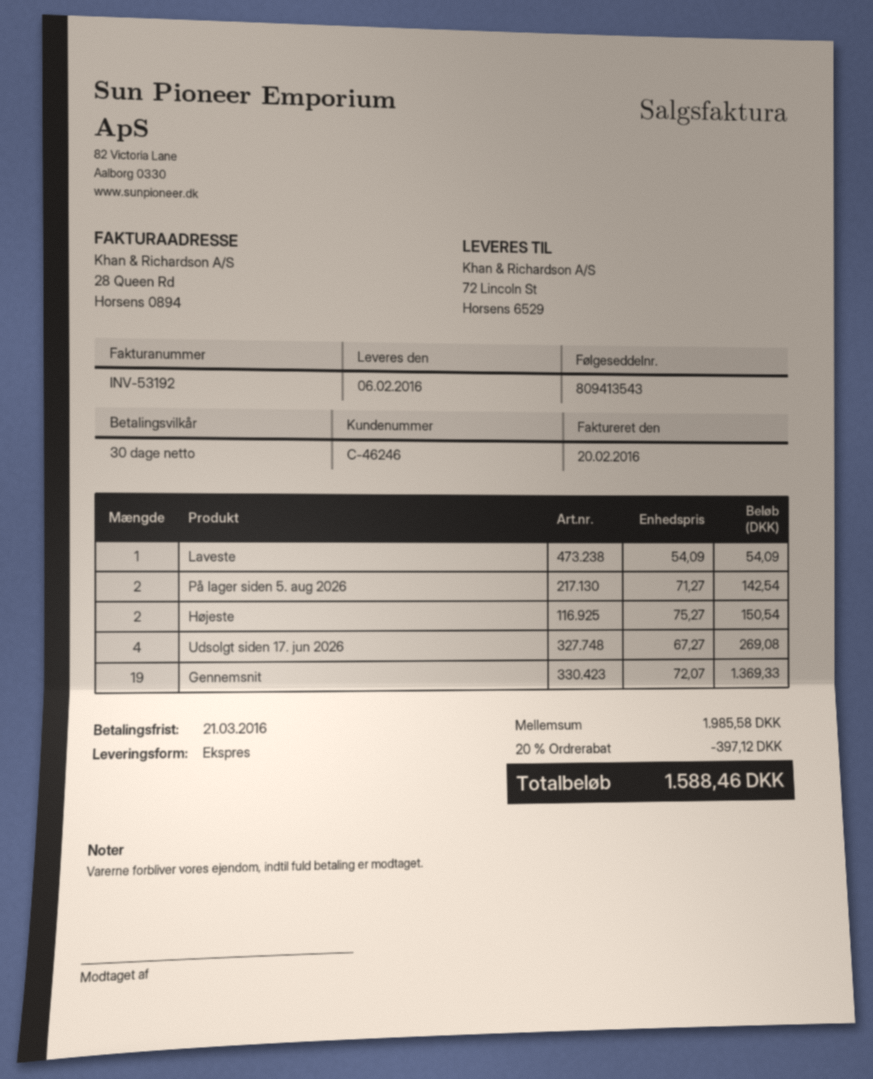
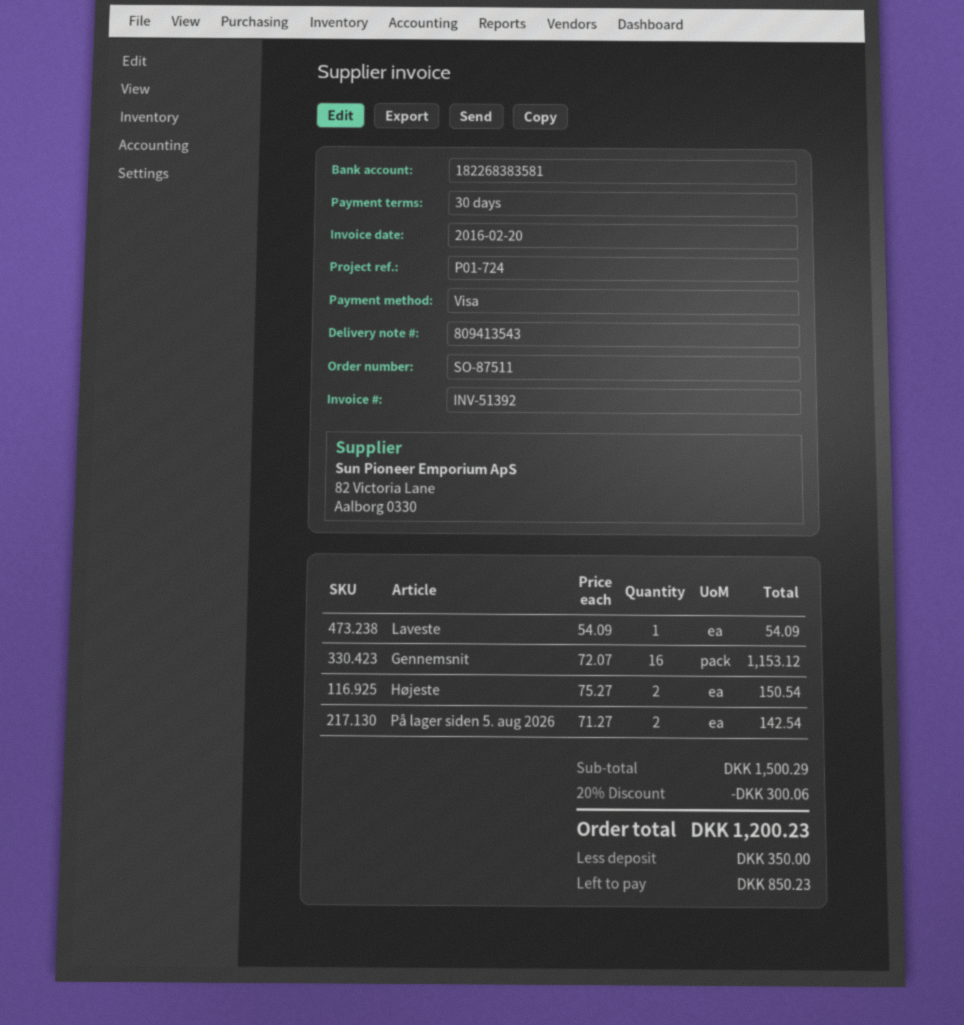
invoice number: INV-53192 -> INV-51392
Udsolgt siden 17. jun 2026: 4 x 67.27 = 269.08 -> none
Gennemsnit: 19 x 72.07 = 1369.33 -> 16 x 72.07 = 1153.12
subtotal: 1985.58 -> 1500.29
discount: 20% = 397.12 -> 20% = 300.06
total: 1588.46 -> 1200.23

